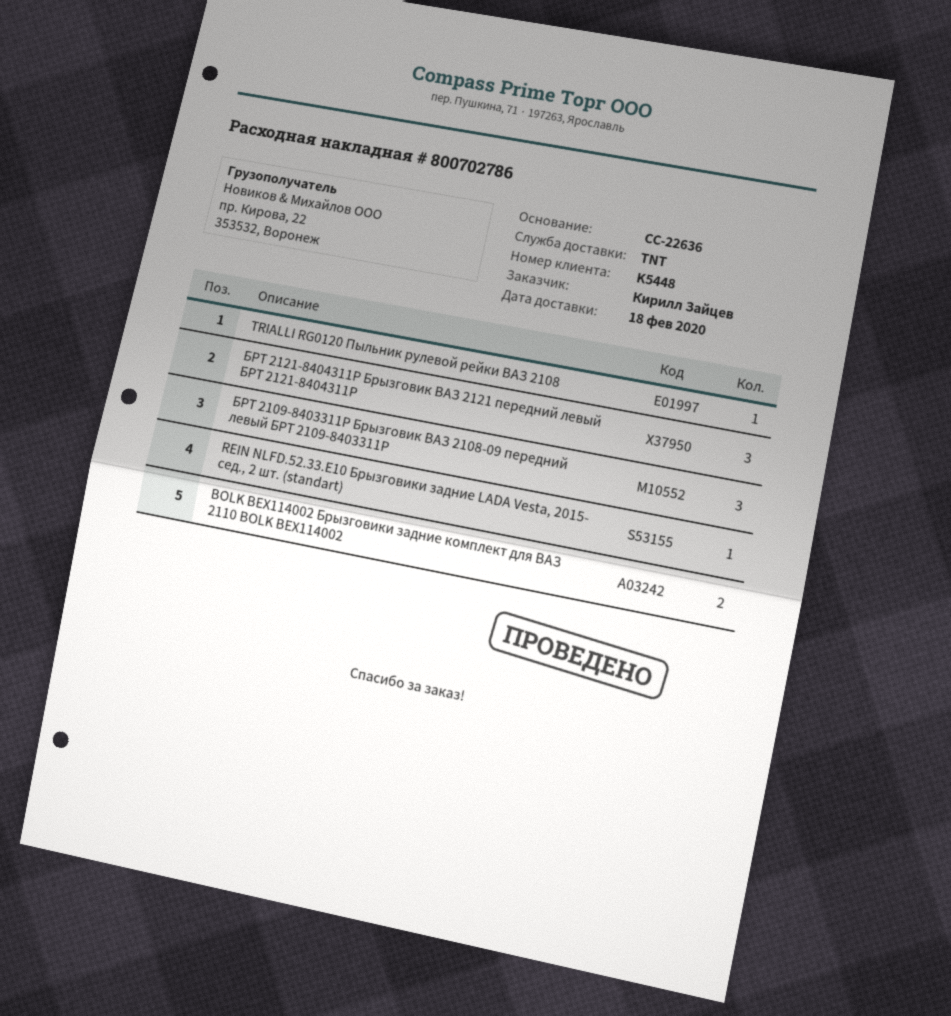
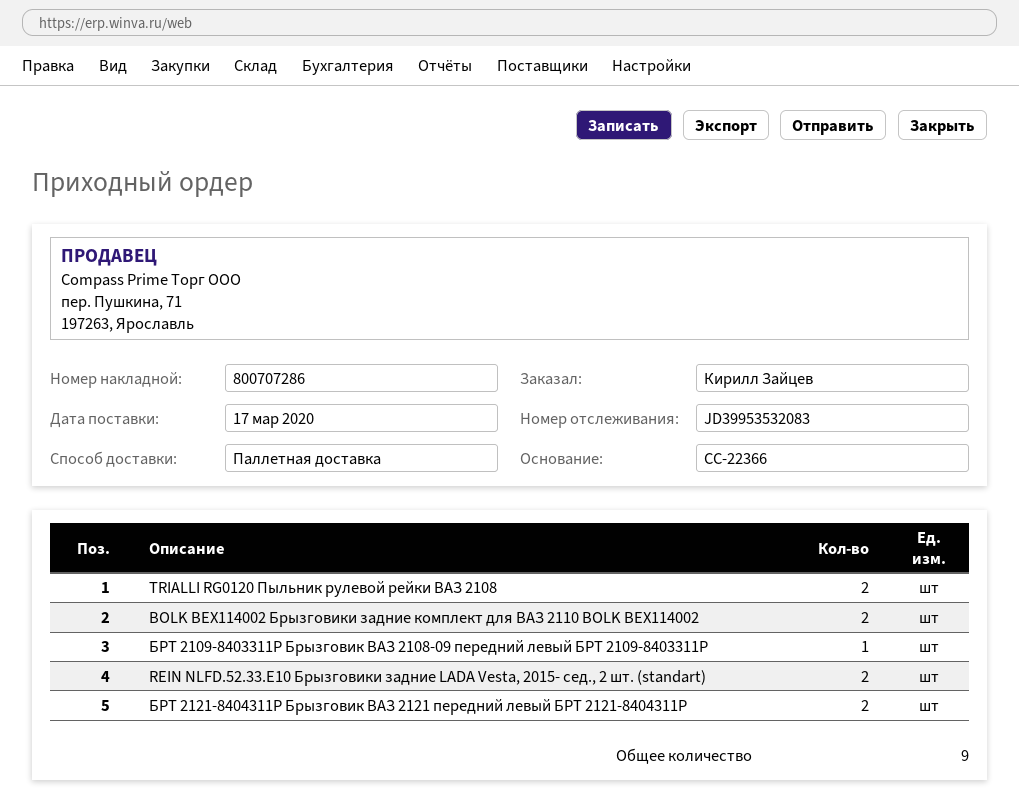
delivery note number: 800702786 -> 800707286
delivery date: 2020-02-18 -> 2020-03-17
reference: CC-22636 -> CC-22366
shipping method: TNT -> pallet freight
TRIALLI RG0120 Пыльник рулевой рейки ВАЗ 2108: 1 -> 2
БРТ 2121-8404311Р Брызговик ВАЗ 2121 передний левый БРТ 2121-8404311Р: 3 -> 2
БРТ 2109-8403311Р Брызговик ВАЗ 2108-09 передний левый БРТ 2109-8403311Р: 3 -> 1
REIN NLFD.52.33.E10 Брызговики задние LADA Vesta, 2015- сед., 2 шт. (standart): 1 -> 2

